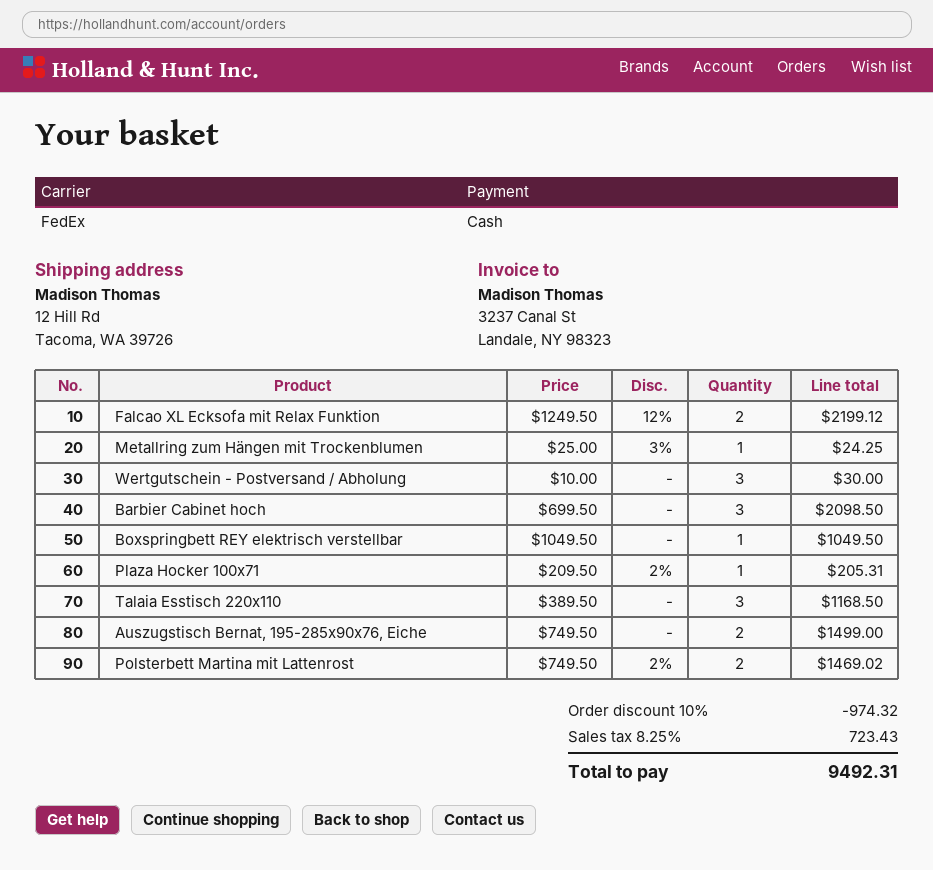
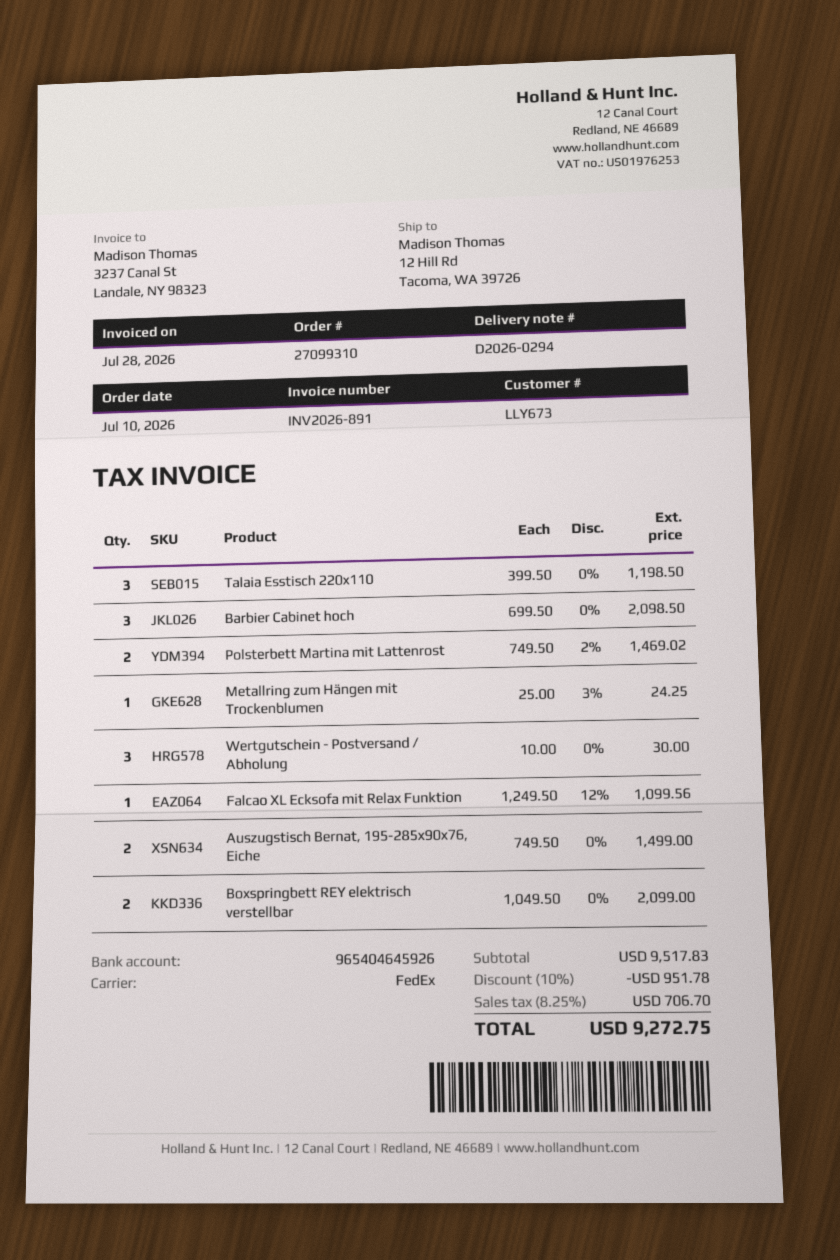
Falcao XL Ecksofa mit Relax Funktion: 2 x 1249.50 - 12% = 2199.12 -> 1 x 1249.50 - 12% = 1099.56
Boxspringbett REY elektrisch verstellbar: 1 x 1049.50 = 1049.50 -> 2 x 1049.50 = 2099.00
Plaza Hocker 100x71: 1 x 209.50 - 2% = 205.31 -> none
Talaia Esstisch 220x110: 3 x 389.50 = 1168.50 -> 3 x 399.50 = 1198.50
discount: 10% = 974.32 -> 10% = 951.78
tax: 8.25% = 723.43 -> 8.25% = 706.70
total: 9492.31 -> 9272.75

